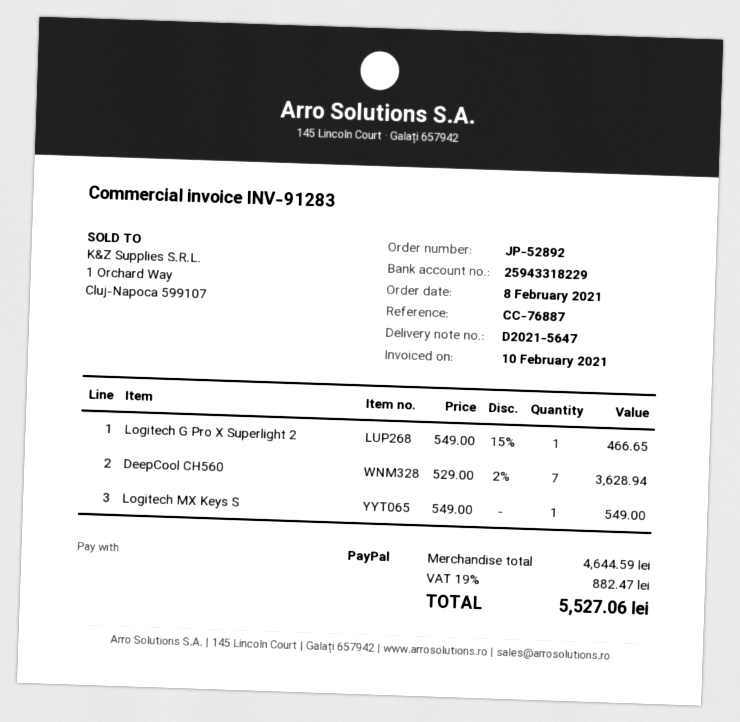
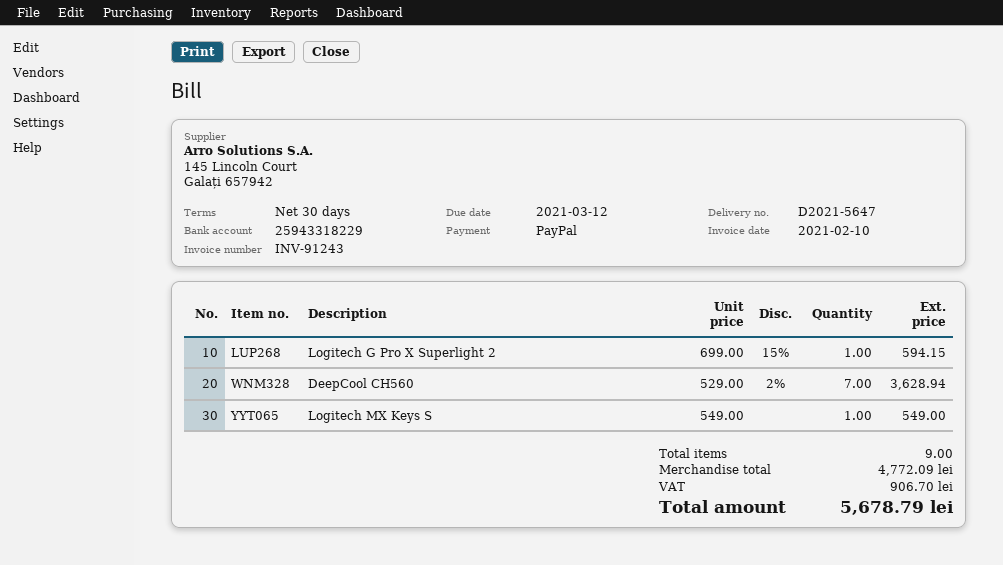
invoice number: INV-91283 -> INV-91243
Logitech G Pro X Superlight 2: 1 x 549.00 - 15% = 466.65 -> 1 x 699.00 - 15% = 594.15
subtotal: 4644.59 -> 4772.09
tax: 882.47 -> 906.70
total: 5527.06 -> 5678.79

